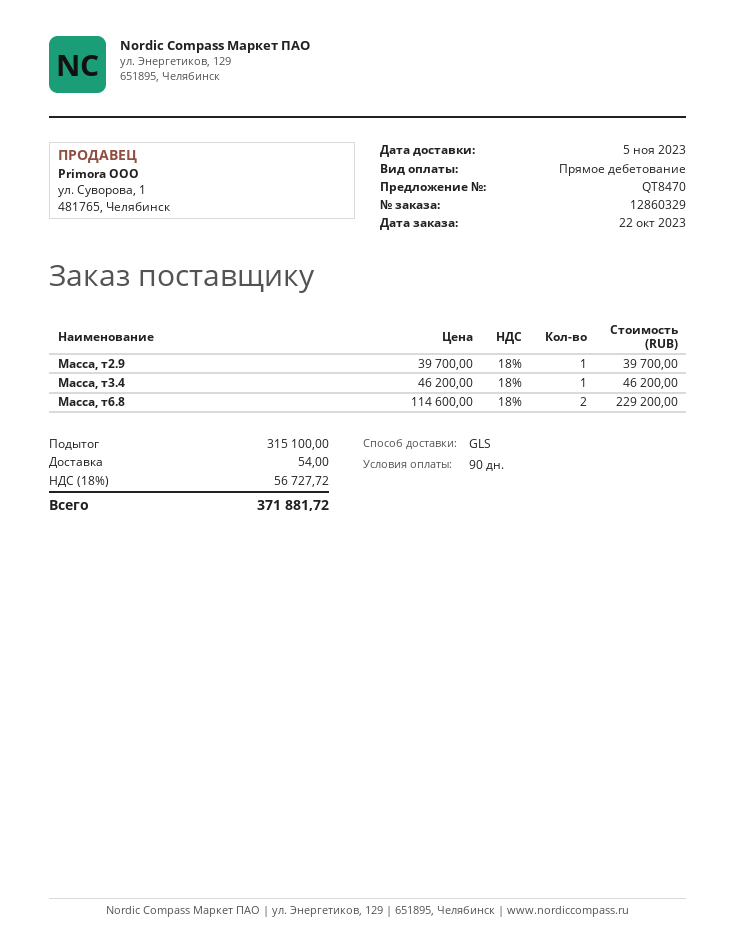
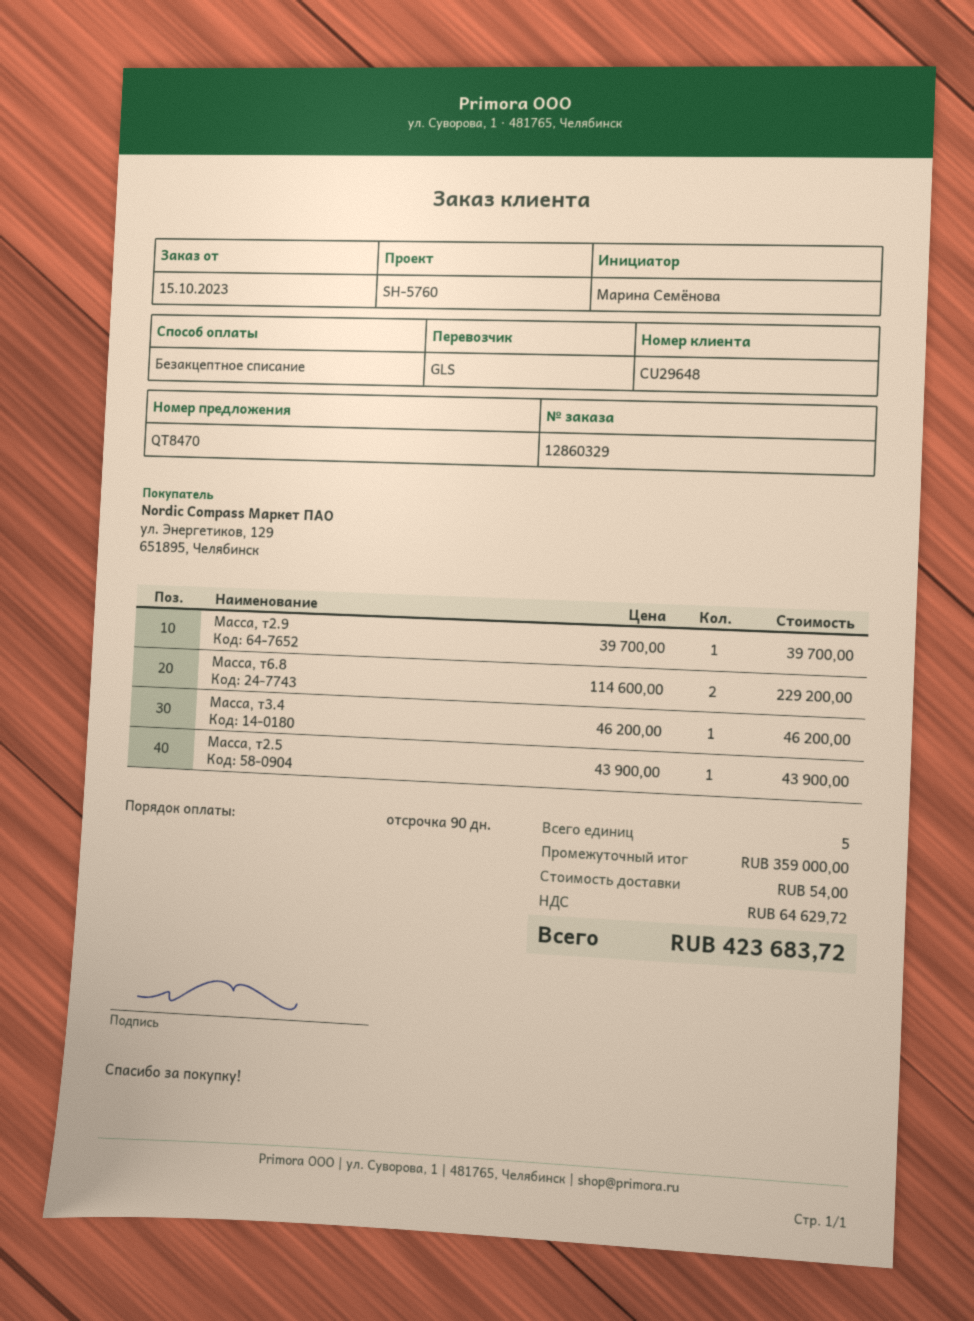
order date: 2023-10-22 -> 2023-10-15
Масса, т2.5: none -> 1 x 43900.00 = 43900.00
subtotal: 315100.00 -> 359000.00
tax: 56727.72 -> 64629.72
total: 371881.72 -> 423683.72

